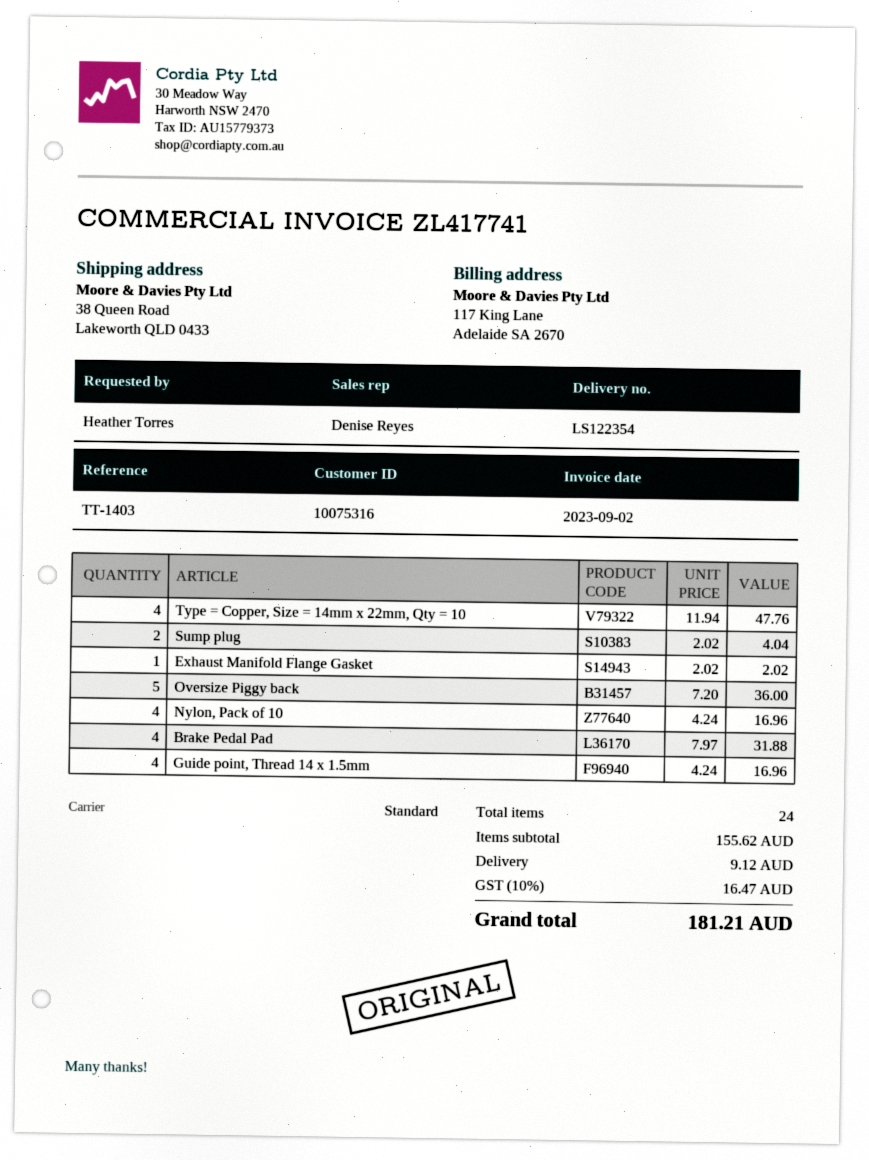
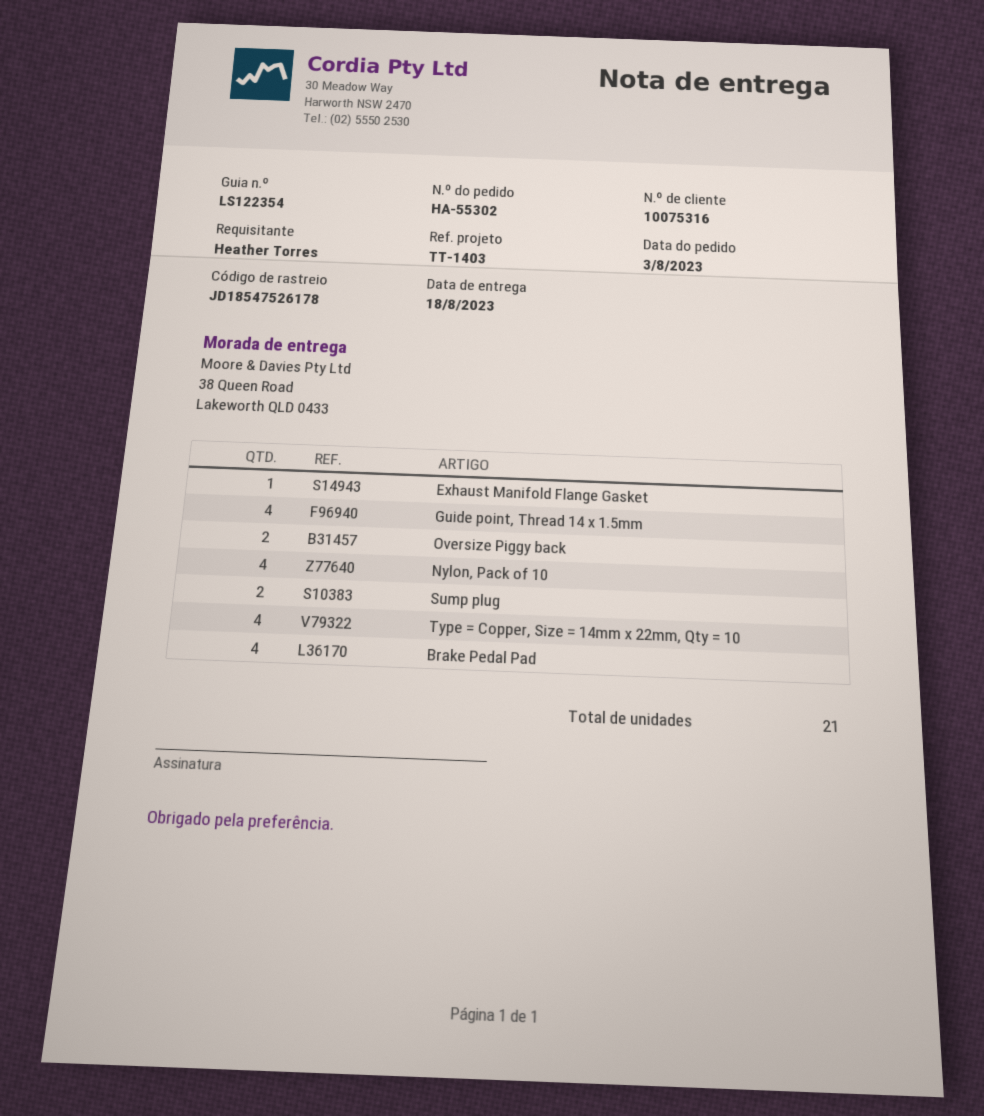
Oversize Piggy back: 5 -> 2
total quantity: 24 -> 21

